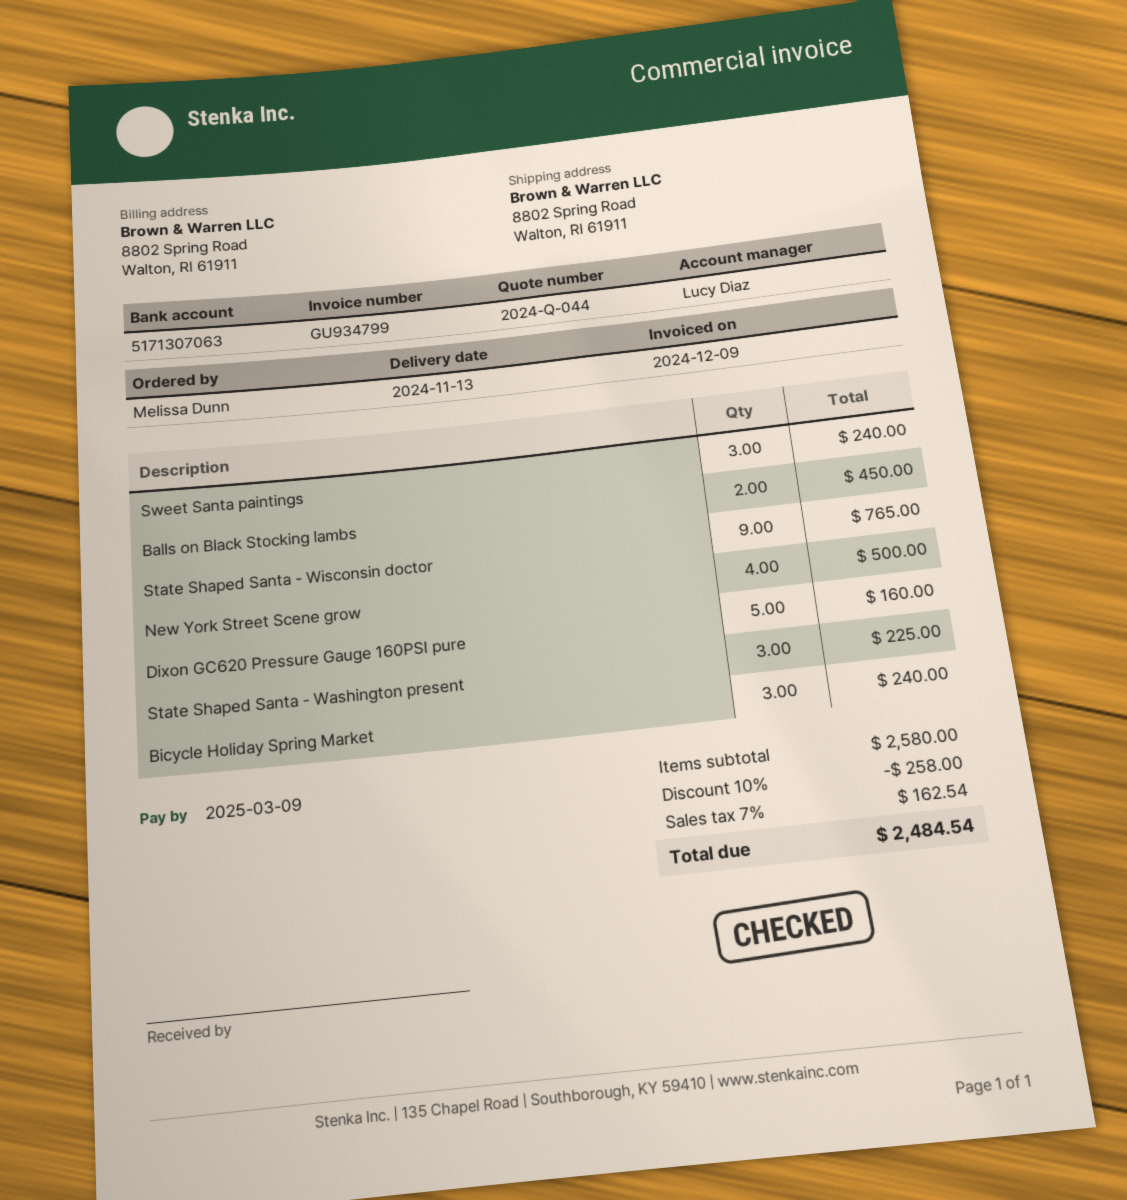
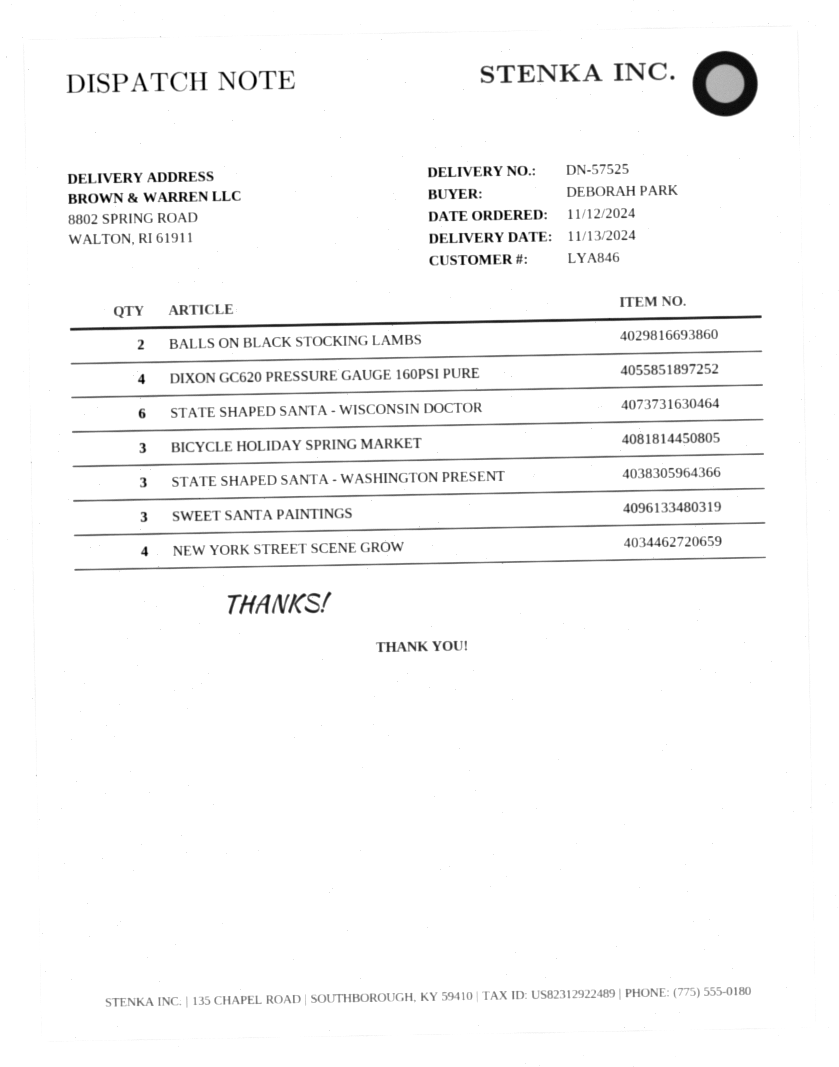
ordered by: Melissa Dunn -> DEBORAH PARK
State Shaped Santa - Wisconsin doctor: 9 -> 6
Dixon GC620 Pressure Gauge 160PSI pure: 5 -> 4

